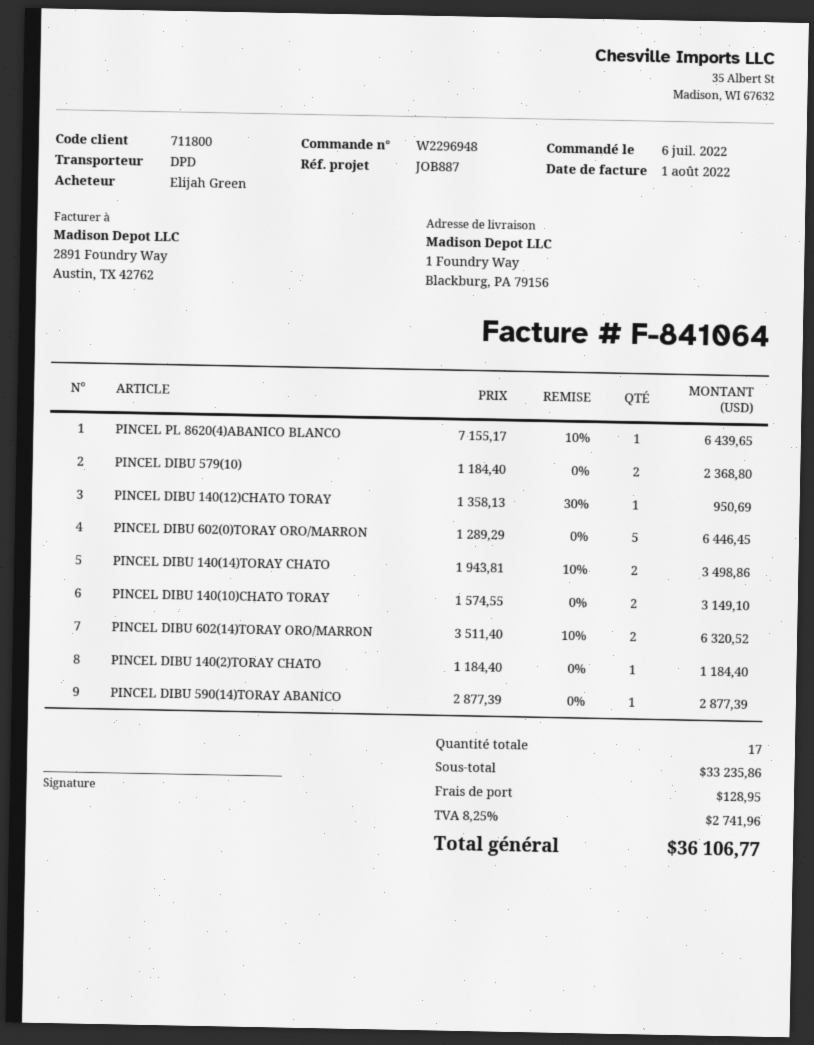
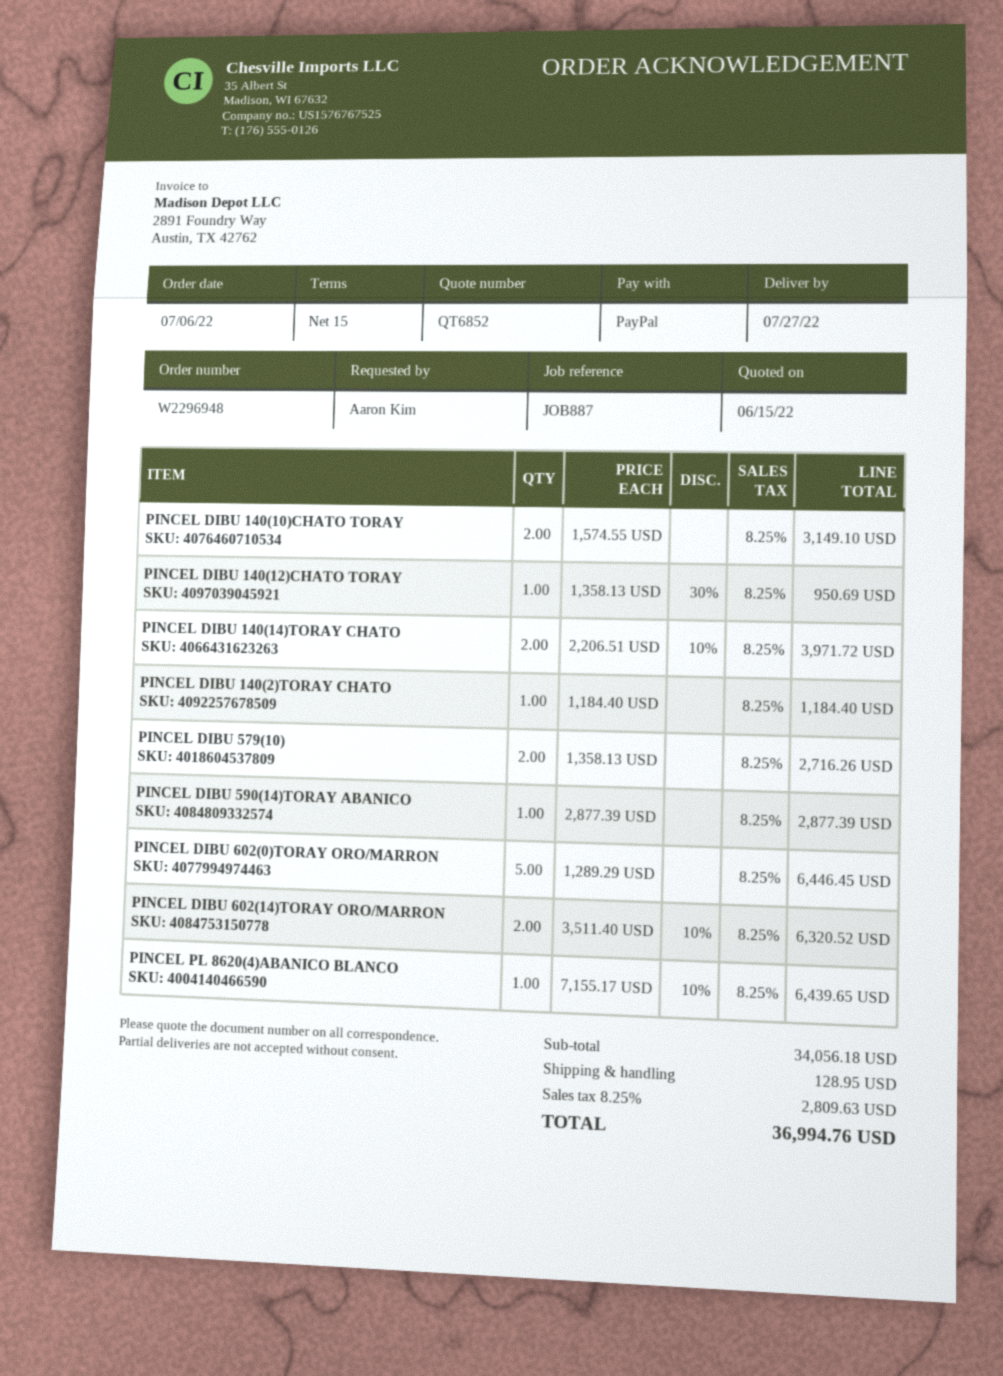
ordered by: Elijah Green -> Aaron Kim
PINCEL DIBU 579(10): 2 x 1184.40 = 2368.80 -> 2 x 1358.13 = 2716.26
PINCEL DIBU 140(14)TORAY CHATO: 2 x 1943.81 - 10% = 3498.86 -> 2 x 2206.51 - 10% = 3971.72
subtotal: 33235.86 -> 34056.18
tax: 8.25% = 2741.96 -> 8.25% = 2809.63
total: 36106.77 -> 36994.76

